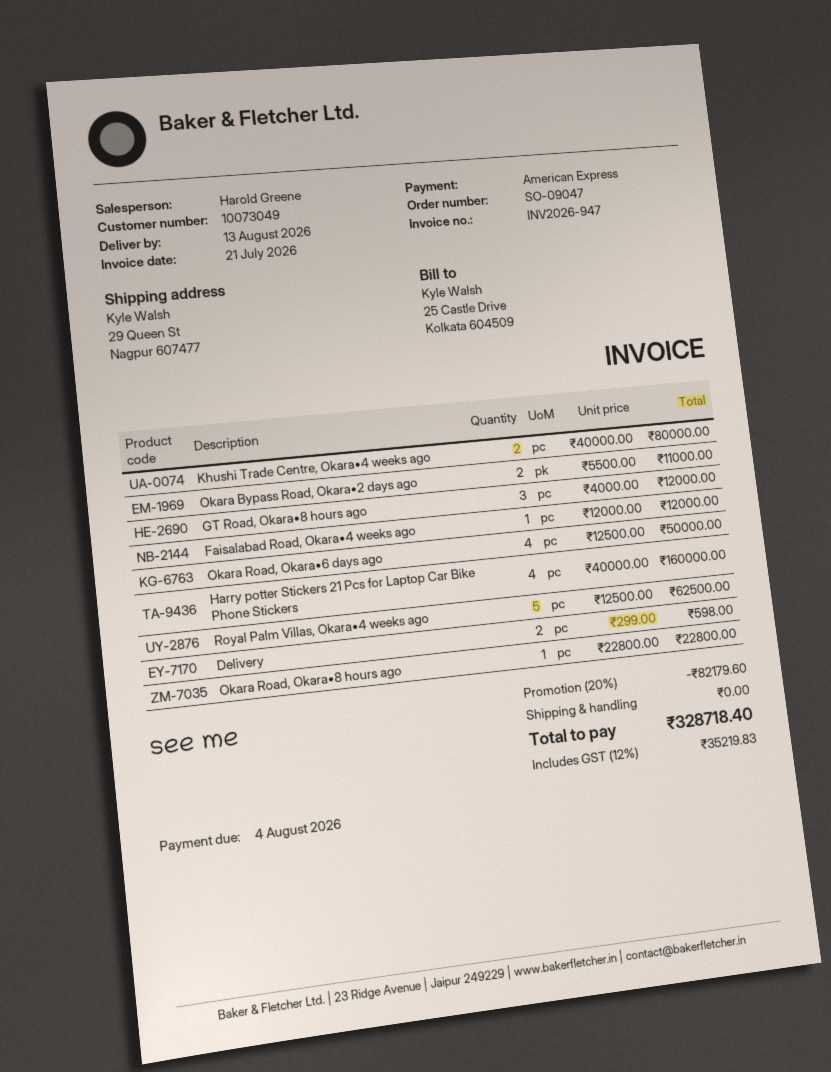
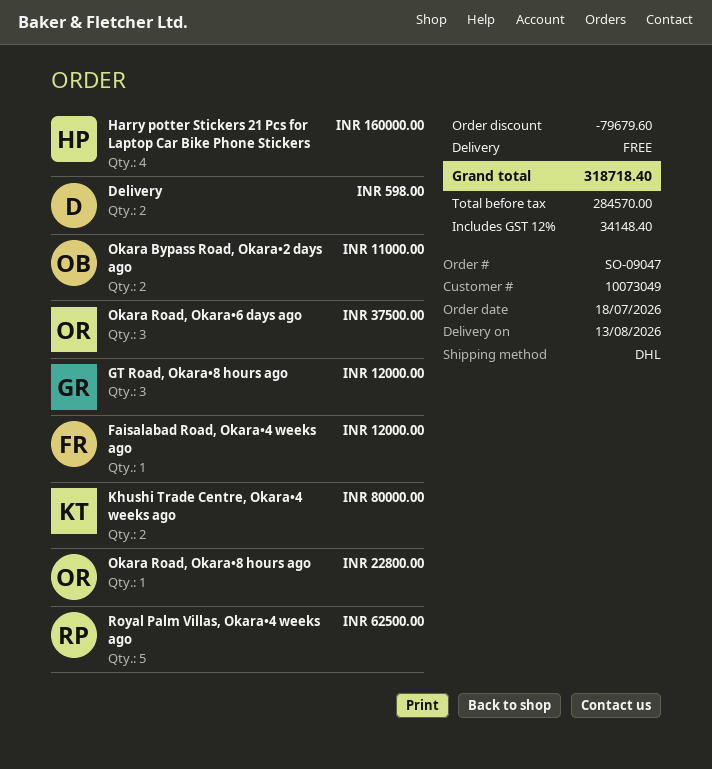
Okara Road, Okara•6 days ago: 4 for 50000.00 -> 3 for 37500.00
discount: 82179.60 -> 79679.60
tax: 12% = 35219.83 -> 12% = 34148.40
total: 328718.40 -> 318718.40

